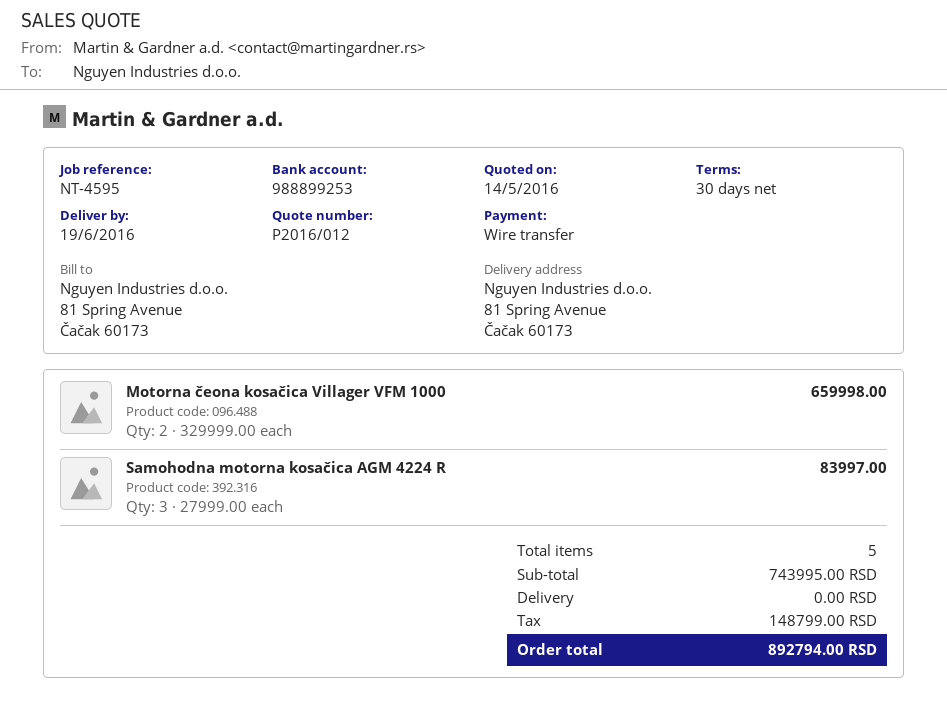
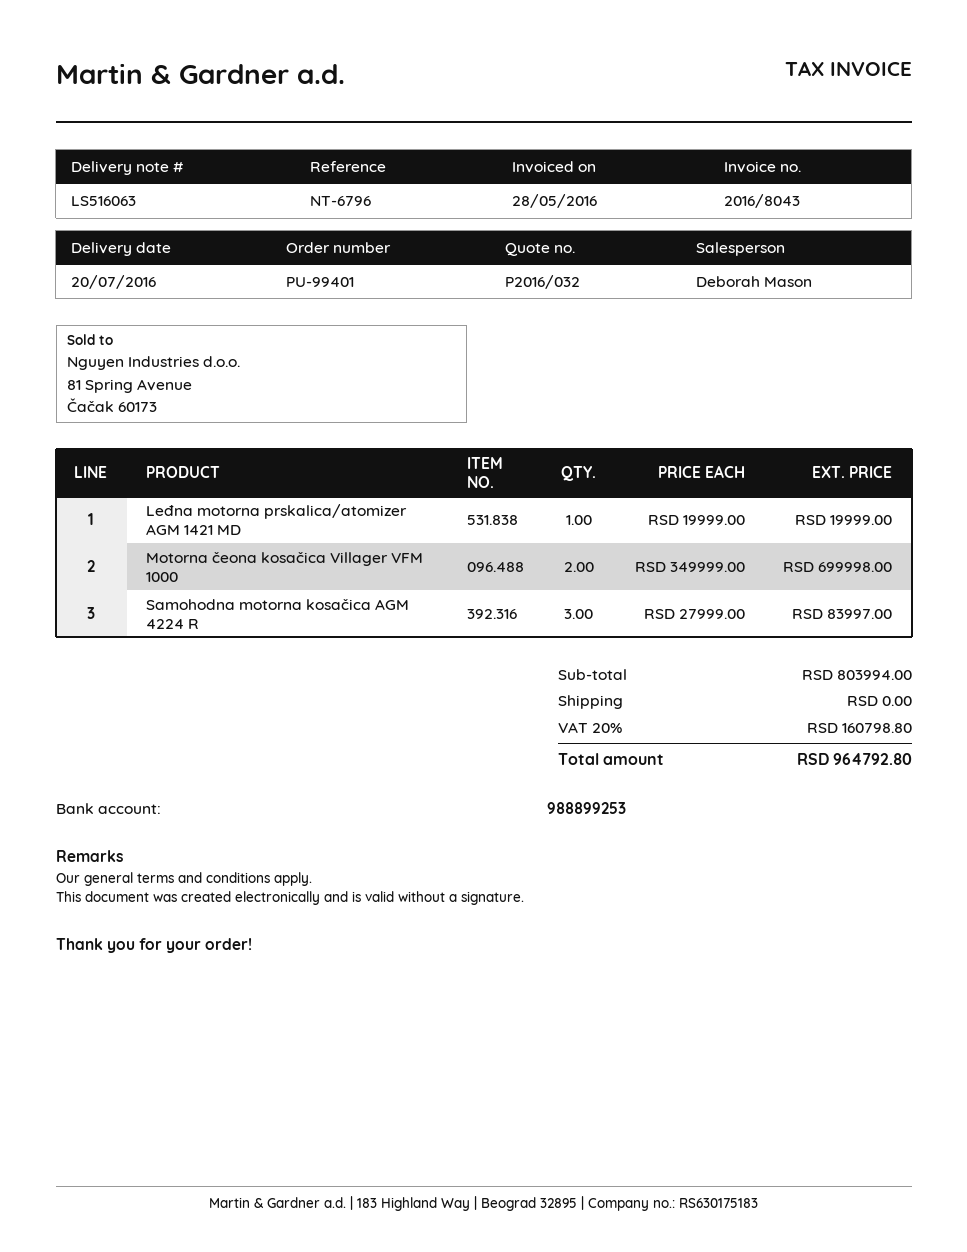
quote number: P2016/012 -> P2016/032
delivery date: 2016-06-19 -> 2016-07-20
reference: NT-4595 -> NT-6796
Motorna čeona kosačica Villager VFM 1000: 2 x 329999.00 = 659998.00 -> 2 x 349999.00 = 699998.00
Leđna motorna prskalica/atomizer AGM 1421 MD: none -> 1 x 19999.00 = 19999.00
subtotal: 743995.00 -> 803994.00
tax: 148799.00 -> 160798.80
total: 892794.00 -> 964792.80

